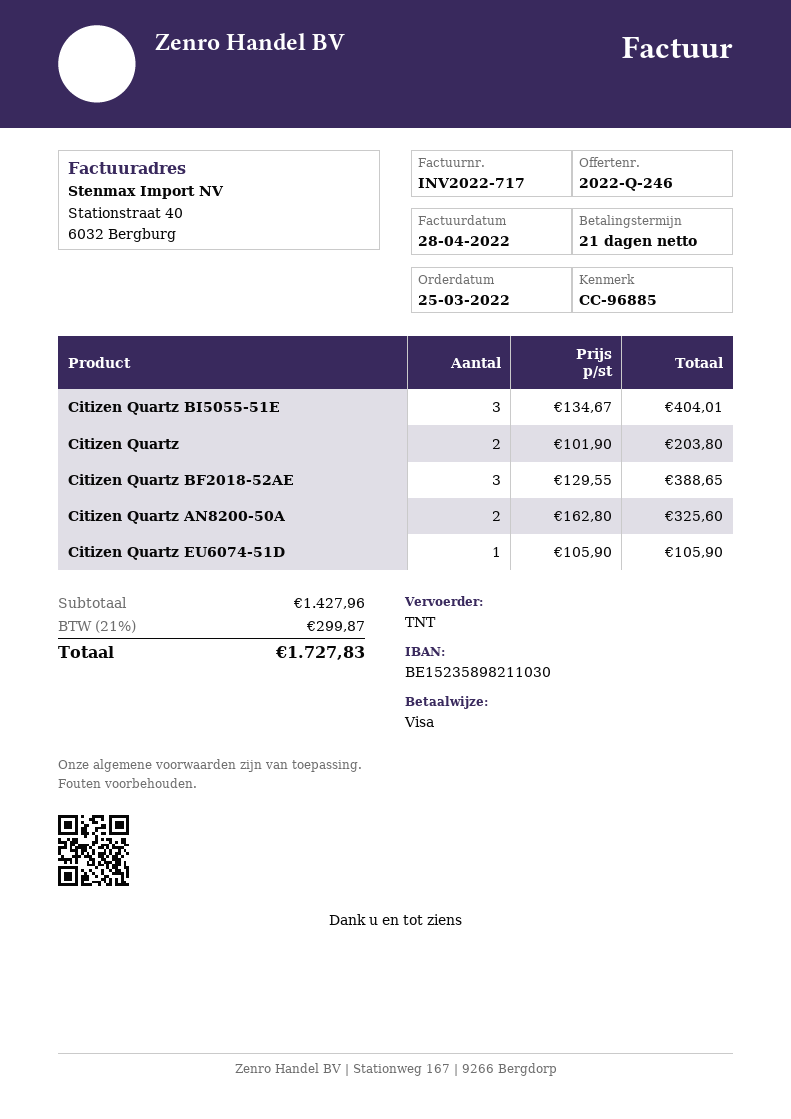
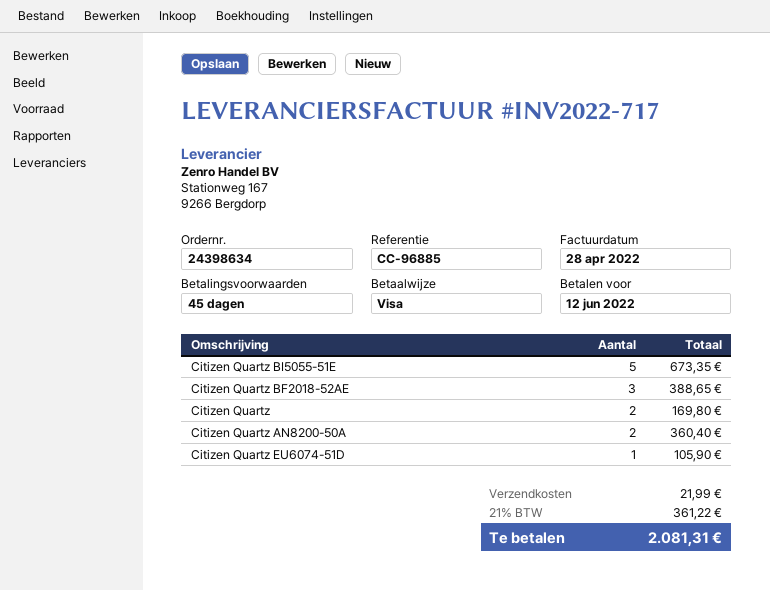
payment terms: 21 days -> 45 days
Citizen Quartz BI5055-51E: 3 for 404.01 -> 5 for 673.35
Citizen Quartz: 2 for 203.80 -> 2 for 169.80
Citizen Quartz AN8200-50A: 2 for 325.60 -> 2 for 360.40
shipping: none -> 21.99
tax: 21% = 299.87 -> 21% = 361.22
total: 1727.83 -> 2081.31

